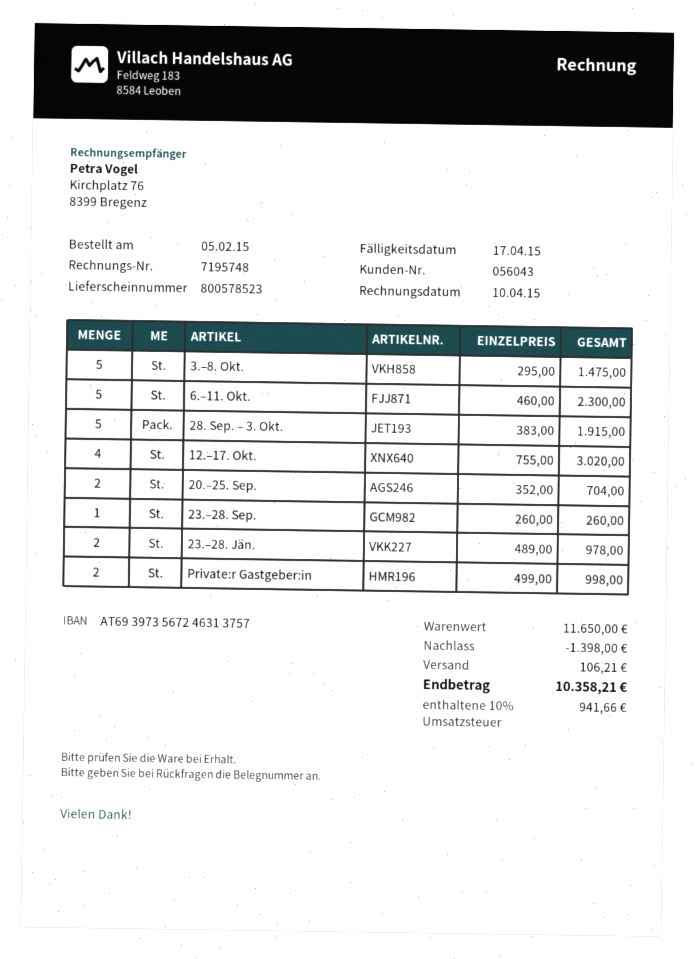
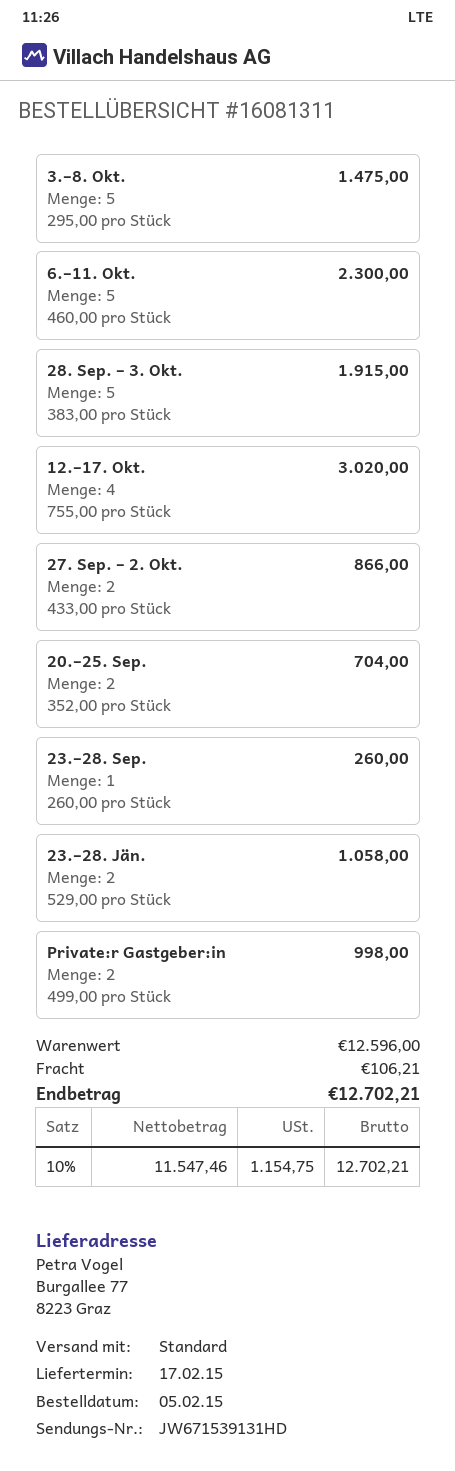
23.–28. Jän.: 2 x 489.00 = 978.00 -> 2 x 529.00 = 1058.00
27. Sep. – 2. Okt.: none -> 2 x 433.00 = 866.00
subtotal: 11650.00 -> 12596.00
discount: 1398.00 -> none
tax: 10% = 941.66 -> 10% = 1154.75
total: 10358.21 -> 12702.21

